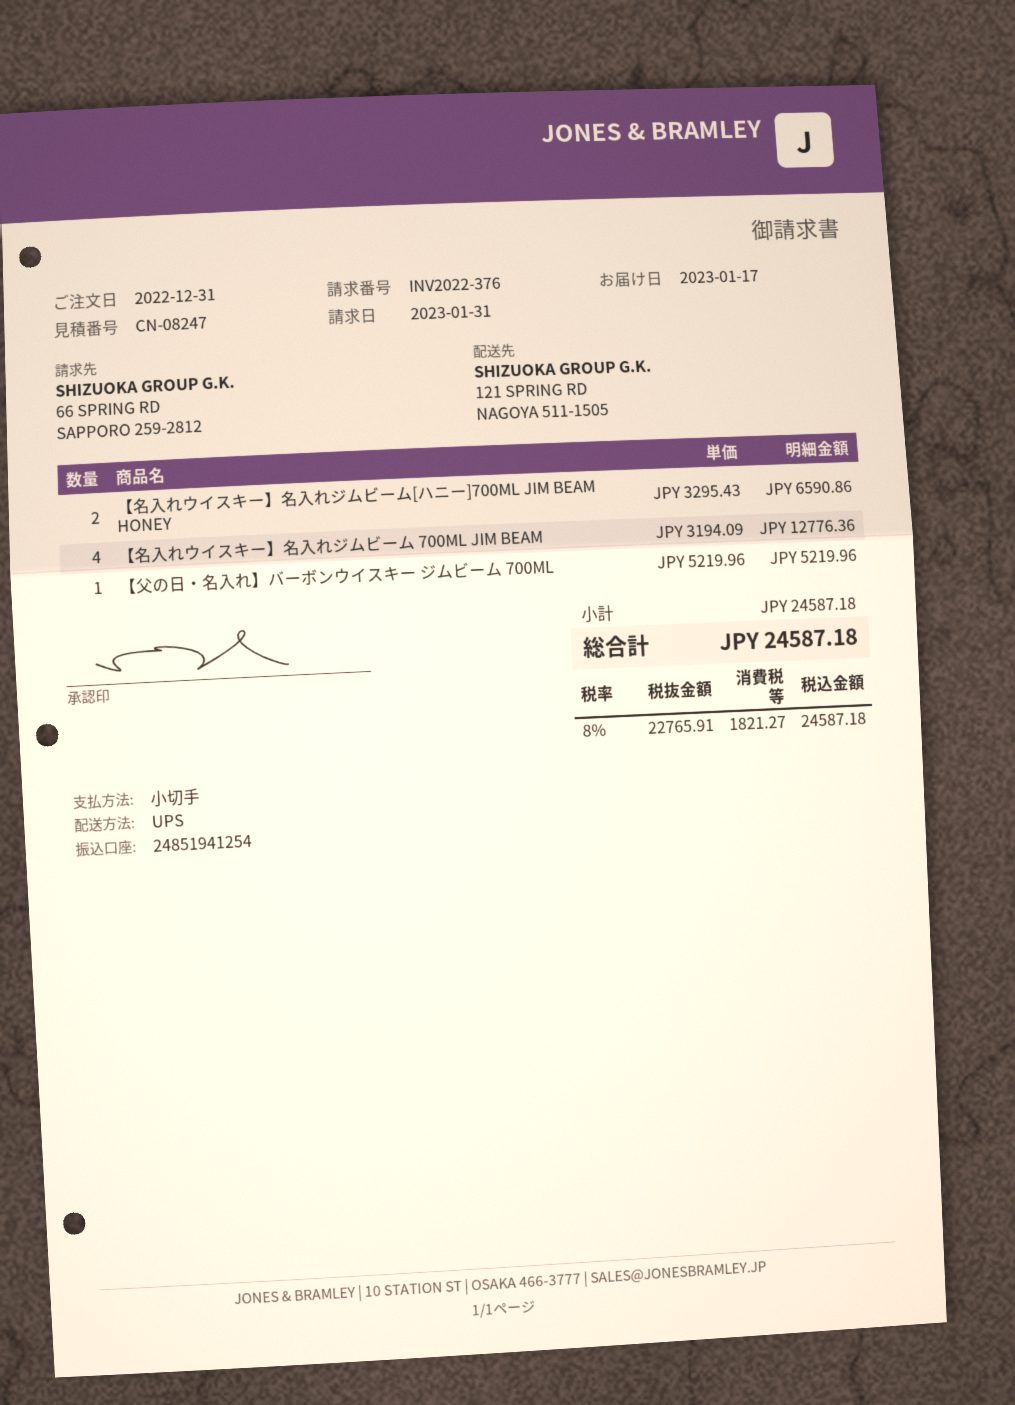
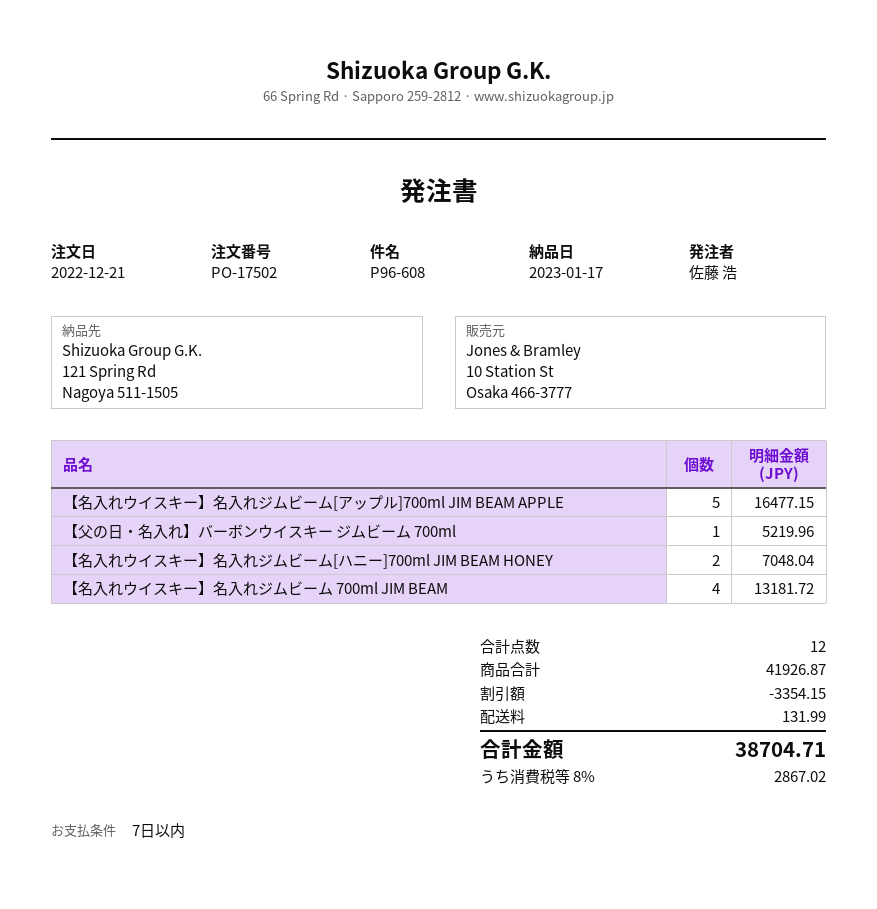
order date: 2022-12-31 -> 2022-12-21
【名入れウイスキー】名入れジムビーム[ハニー]700ML JIM BEAM HONEY: 2 for 6590.86 -> 2 for 7048.04
【名入れウイスキー】名入れジムビーム 700ML JIM BEAM: 4 for 12776.36 -> 4 for 13181.72
【名入れウイスキー】名入れジムビーム[アップル]700ml JIM BEAM APPLE: none -> 5 for 16477.15
subtotal: 24587.18 -> 41926.87
discount: none -> 3354.15
shipping: none -> 131.99
tax: 8% = 1821.27 -> 8% = 2867.02
total: 24587.18 -> 38704.71

